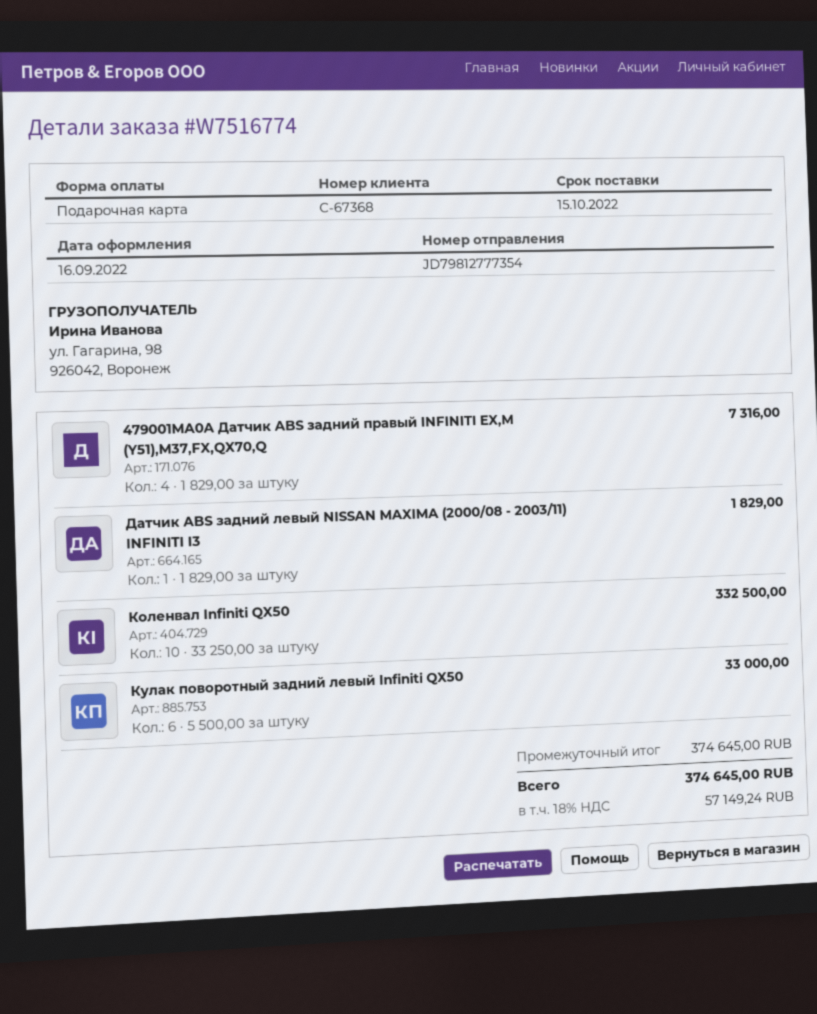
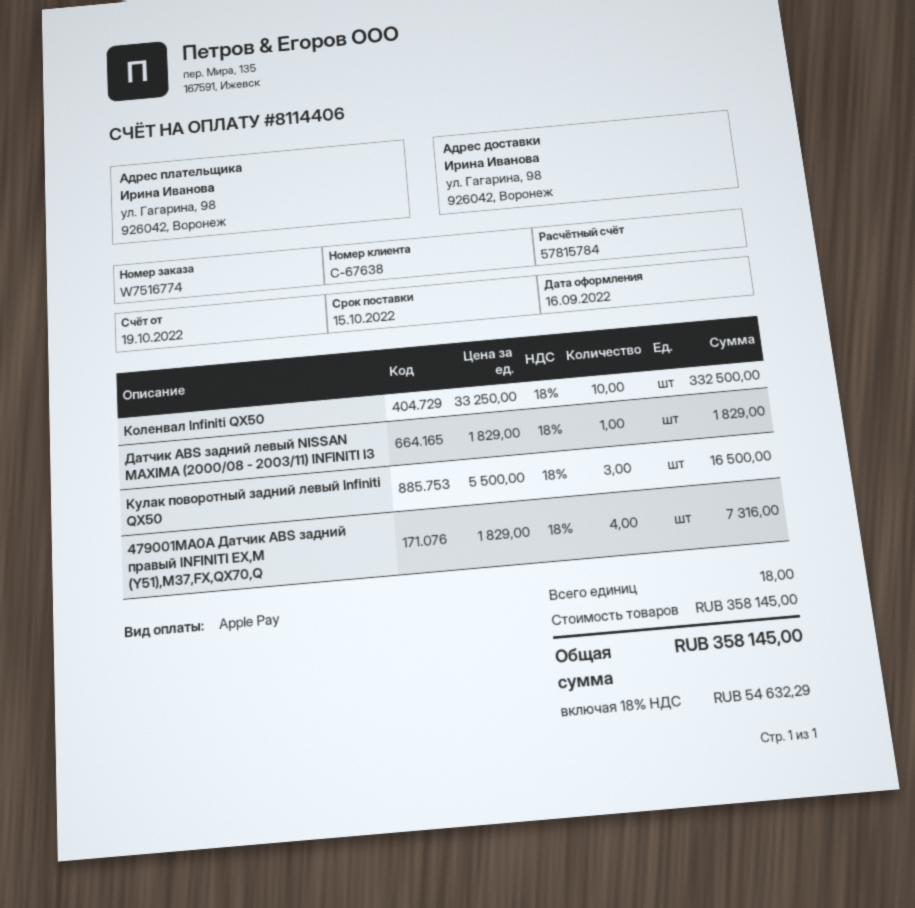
customer number: C-67368 -> C-67638
payment method: gift card -> Apple Pay
Кулак поворотный задний левый Infiniti QX50: 6 x 5500.00 = 33000.00 -> 3 x 5500.00 = 16500.00
subtotal: 374645.00 -> 358145.00
tax: 18% = 57149.24 -> 18% = 54632.29
total: 374645.00 -> 358145.00

